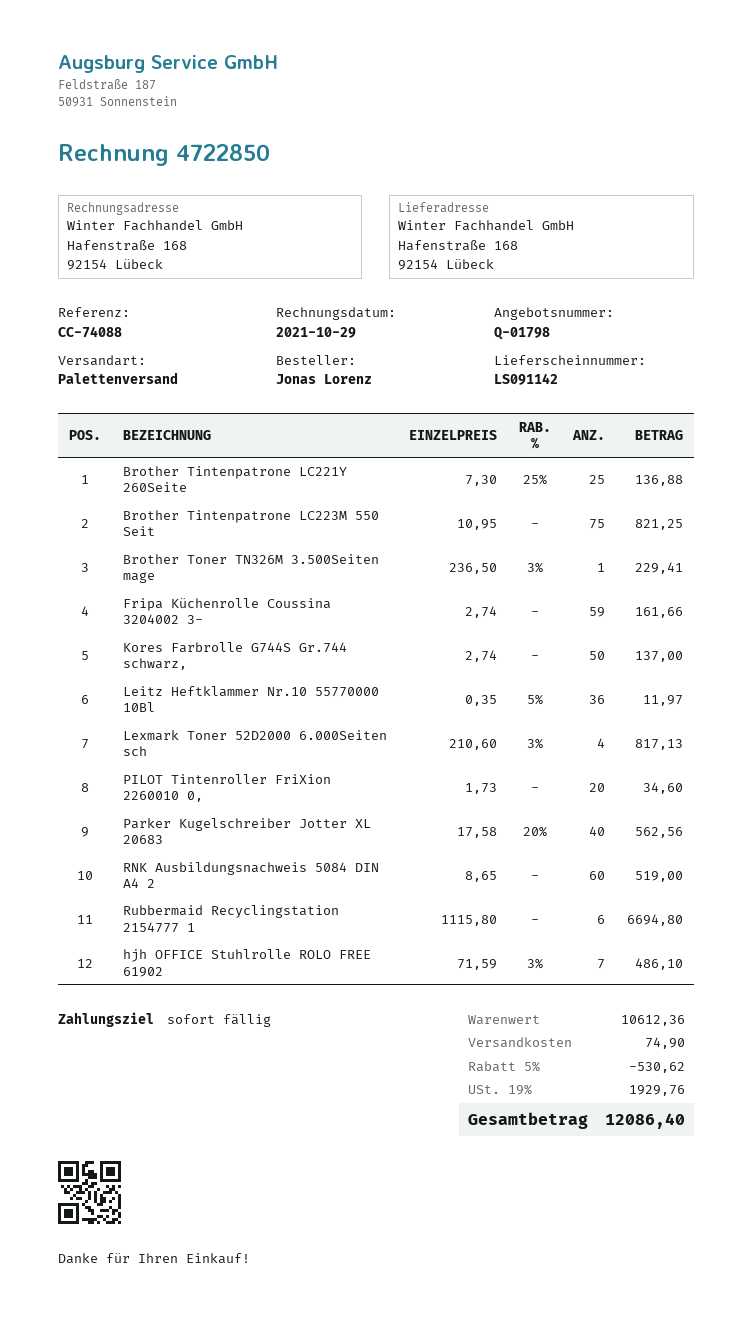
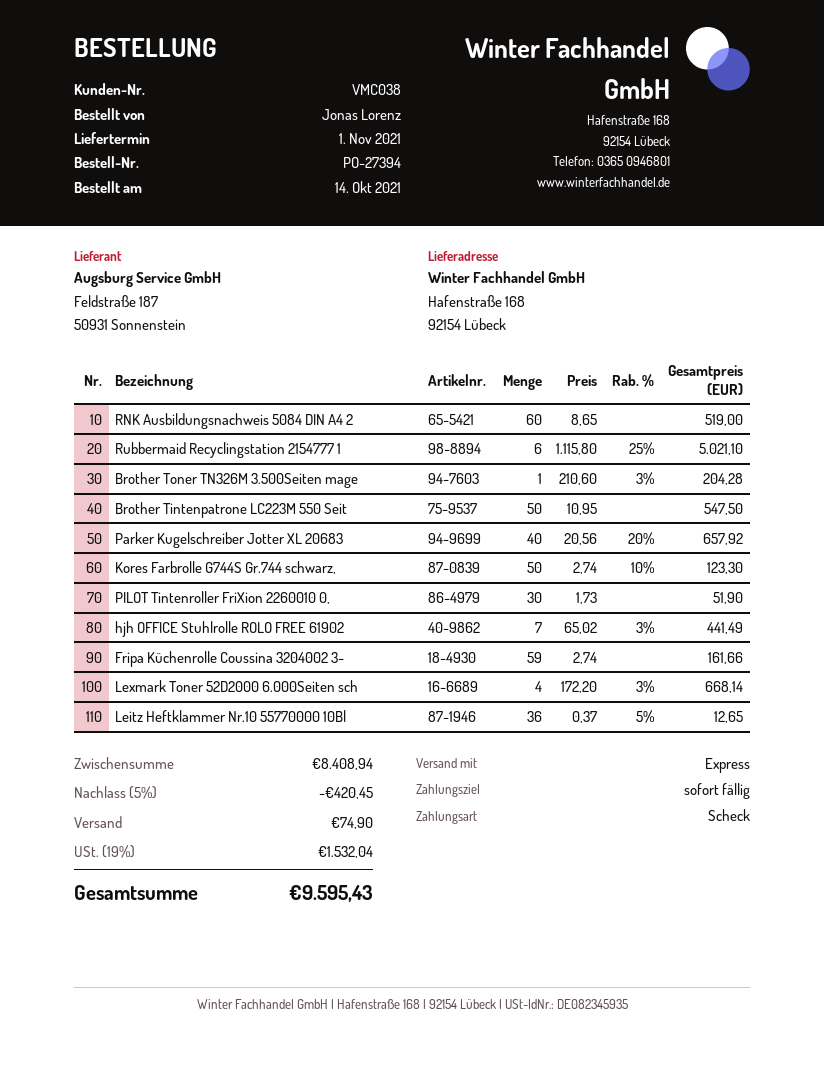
shipping method: pallet freight -> express
Brother Tintenpatrone LC221Y 260Seite: 25 x 7.30 - 25% = 136.88 -> none
Brother Tintenpatrone LC223M 550 Seit: 75 x 10.95 = 821.25 -> 50 x 10.95 = 547.50
Brother Toner TN326M 3.500Seiten mage: 1 x 236.50 - 3% = 229.41 -> 1 x 210.60 - 3% = 204.28
Kores Farbrolle G744S Gr.744 schwarz,: 50 x 2.74 = 137.00 -> 50 x 2.74 - 10% = 123.30
Leitz Heftklammer Nr.10 55770000 10Bl: 36 x 0.35 - 5% = 11.97 -> 36 x 0.37 - 5% = 12.65
Lexmark Toner 52D2000 6.000Seiten sch: 4 x 210.60 - 3% = 817.13 -> 4 x 172.20 - 3% = 668.14
PILOT Tintenroller FriXion 2260010 0,: 20 x 1.73 = 34.60 -> 30 x 1.73 = 51.90
Parker Kugelschreiber Jotter XL 20683: 40 x 17.58 - 20% = 562.56 -> 40 x 20.56 - 20% = 657.92
Rubbermaid Recyclingstation 2154777 1: 6 x 1115.80 = 6694.80 -> 6 x 1115.80 - 25% = 5021.10
hjh OFFICE Stuhlrolle ROLO FREE 61902: 7 x 71.59 - 3% = 486.10 -> 7 x 65.02 - 3% = 441.49
subtotal: 10612.36 -> 8408.94
discount: 5% = 530.62 -> 5% = 420.45
tax: 19% = 1929.76 -> 19% = 1532.04
total: 12086.40 -> 9595.43

